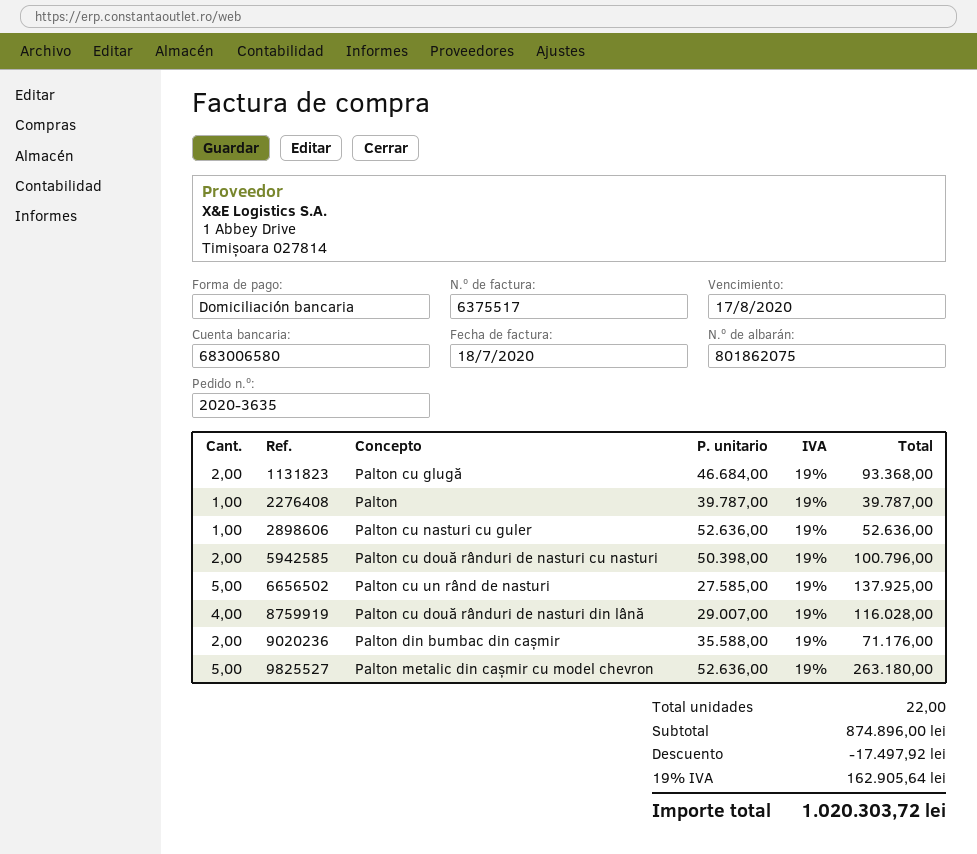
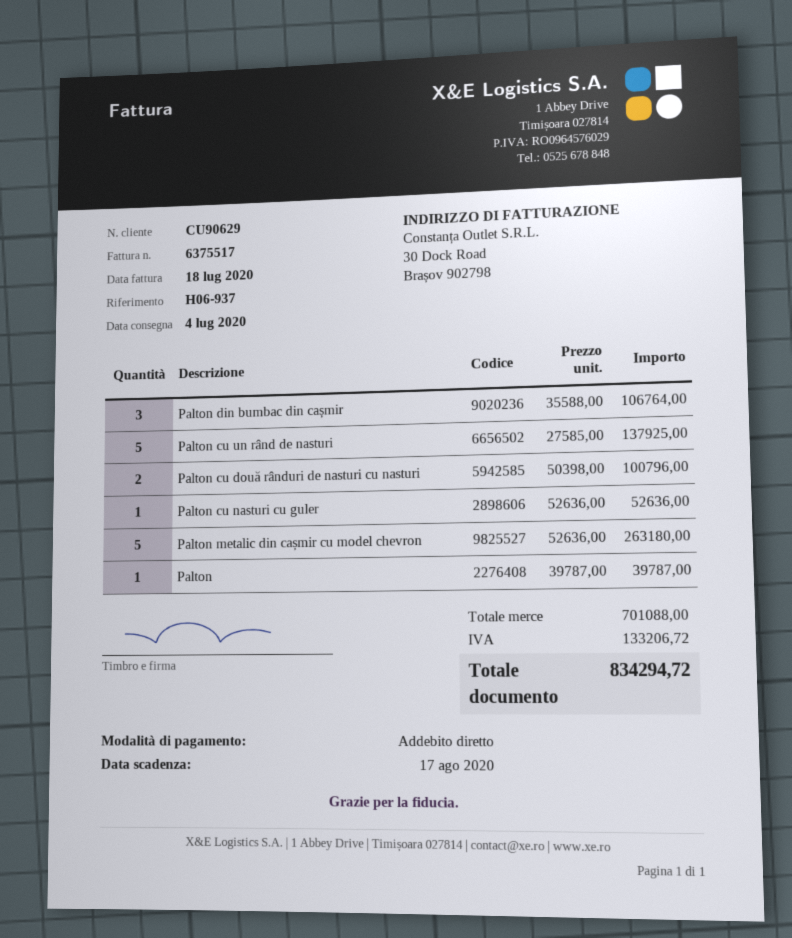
Palton cu glugă: 2 x 46684.00 = 93368.00 -> none
Palton cu două rânduri de nasturi din lână: 4 x 29007.00 = 116028.00 -> none
Palton din bumbac din cașmir: 2 x 35588.00 = 71176.00 -> 3 x 35588.00 = 106764.00
subtotal: 874896.00 -> 701088.00
discount: 17497.92 -> none
tax: 162905.64 -> 133206.72
total: 1020303.72 -> 834294.72

